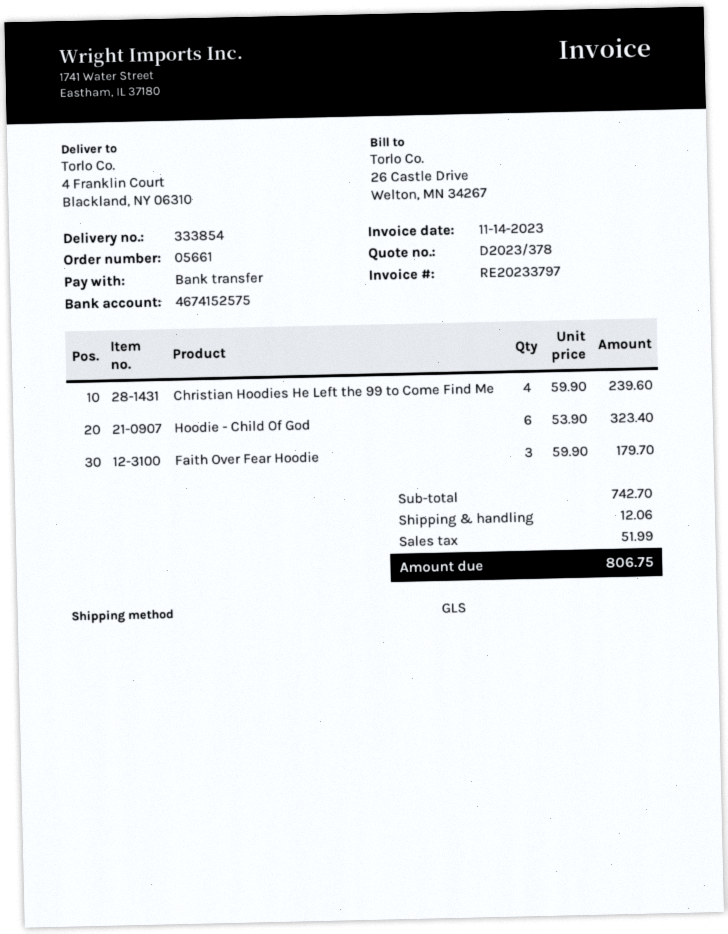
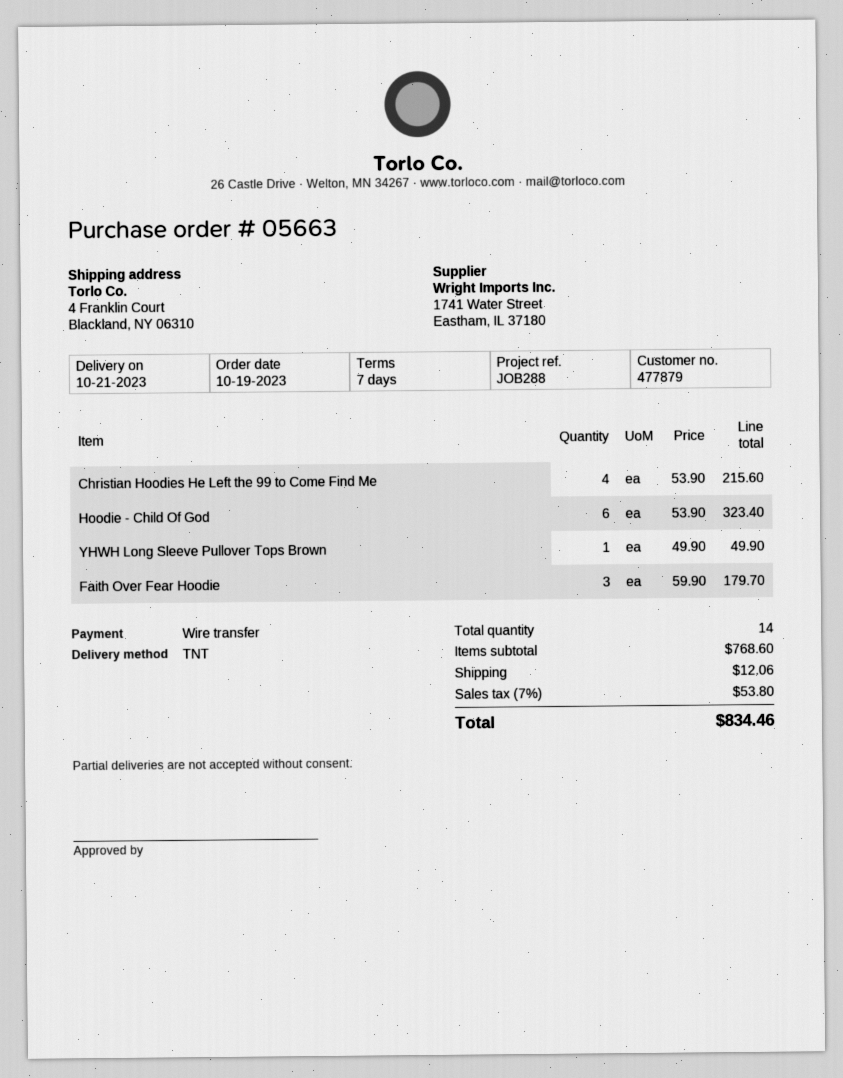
order number: 05661 -> 05663
shipping method: GLS -> TNT
Christian Hoodies He Left the 99 to Come Find Me: 4 x 59.90 = 239.60 -> 4 x 53.90 = 215.60
YHWH Long Sleeve Pullover Tops Brown: none -> 1 x 49.90 = 49.90
subtotal: 742.70 -> 768.60
tax: 51.99 -> 53.80
total: 806.75 -> 834.46

